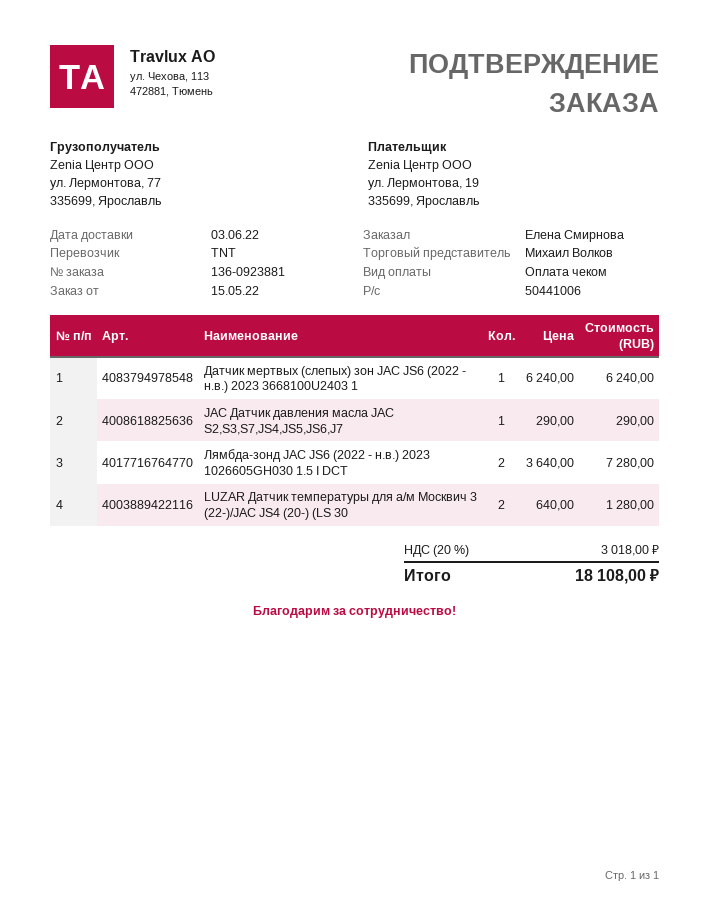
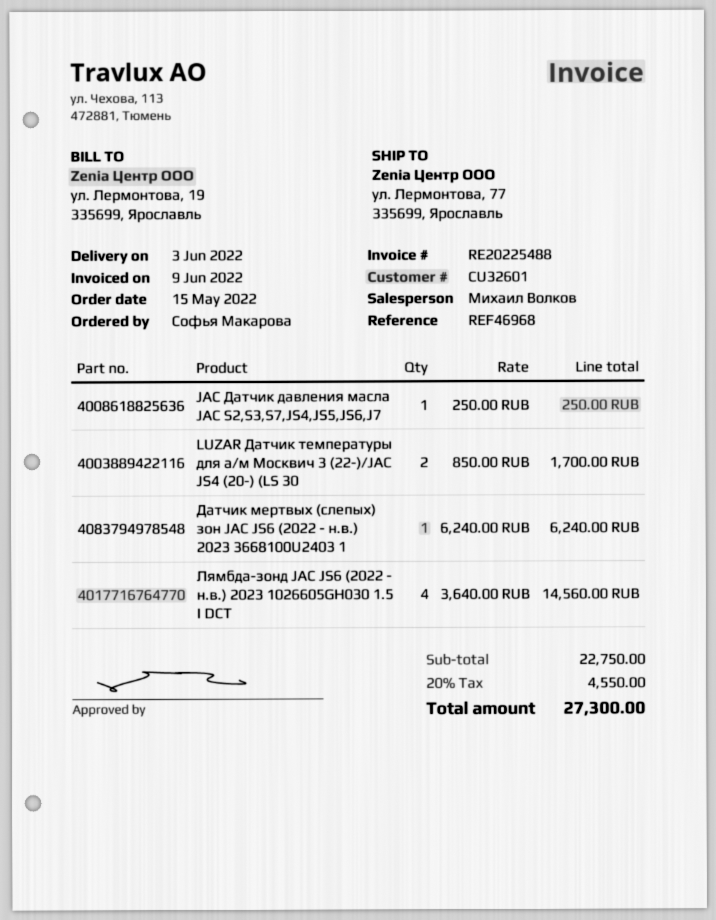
ordered by: Елена Смирнова -> Софья Макарова
JAC Датчик давления масла JAC S2,S3,S7,JS4,JS5,JS6,J7: 1 x 290.00 = 290.00 -> 1 x 250.00 = 250.00
Лямбда-зонд JAC JS6 (2022 - н.в.) 2023 1026605GH030 1.5 I DCT: 2 x 3640.00 = 7280.00 -> 4 x 3640.00 = 14560.00
LUZAR Датчик температуры для а/м Москвич 3 (22-)/JAC JS4 (20-) (LS 30: 2 x 640.00 = 1280.00 -> 2 x 850.00 = 1700.00
tax: 20% = 3018.00 -> 20% = 4550.00
total: 18108.00 -> 27300.00

